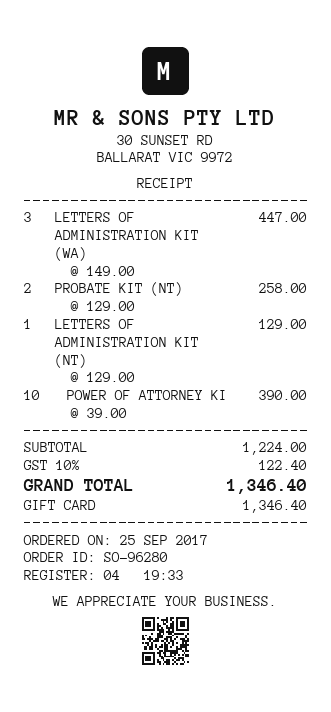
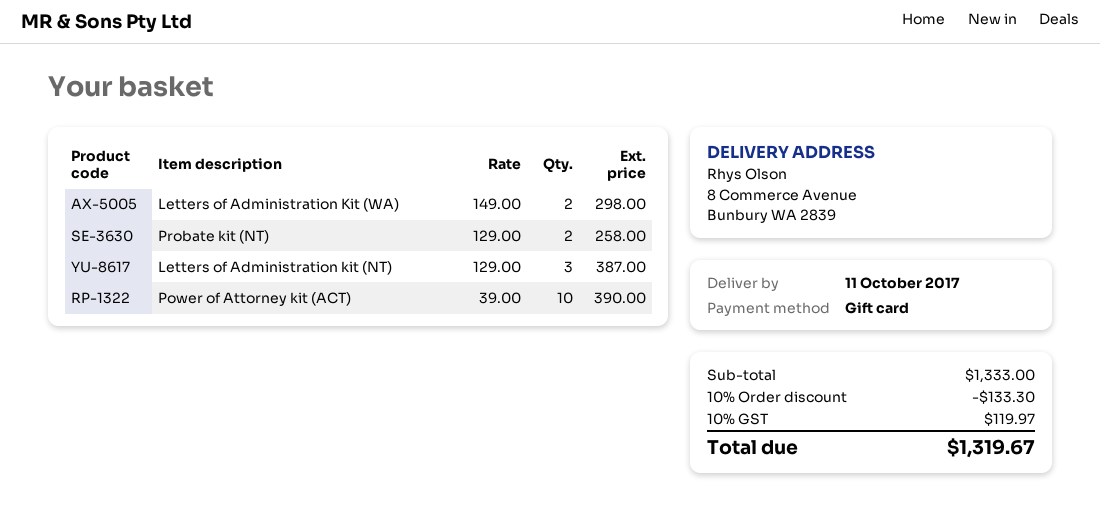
LETTERS OF ADMINISTRATION KIT (WA): 3 x 149.00 = 447.00 -> 2 x 149.00 = 298.00
LETTERS OF ADMINISTRATION KIT (NT): 1 x 129.00 = 129.00 -> 3 x 129.00 = 387.00
subtotal: 1224.00 -> 1333.00
discount: none -> 10% = 133.30
tax: 10% = 122.40 -> 10% = 119.97
total: 1346.40 -> 1319.67

